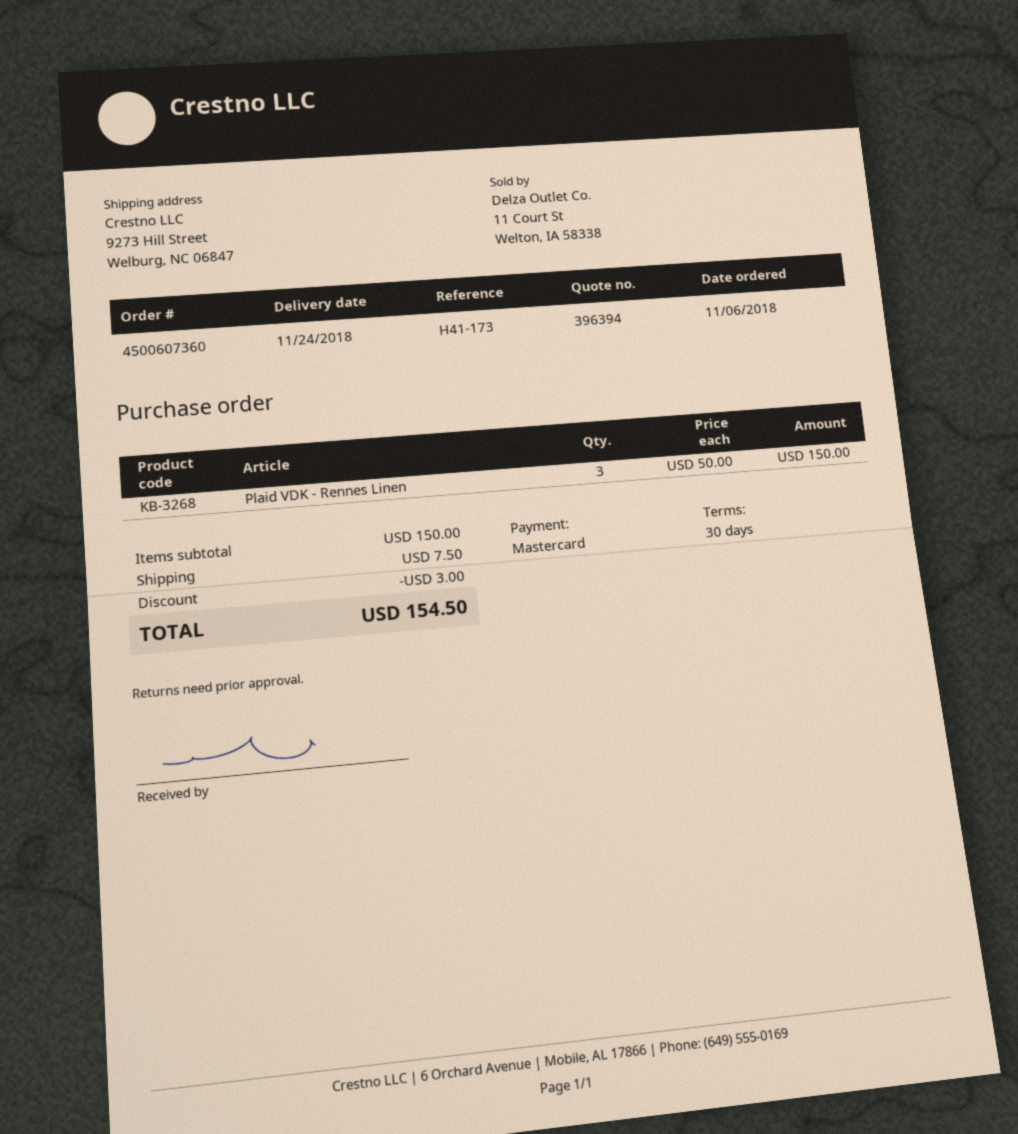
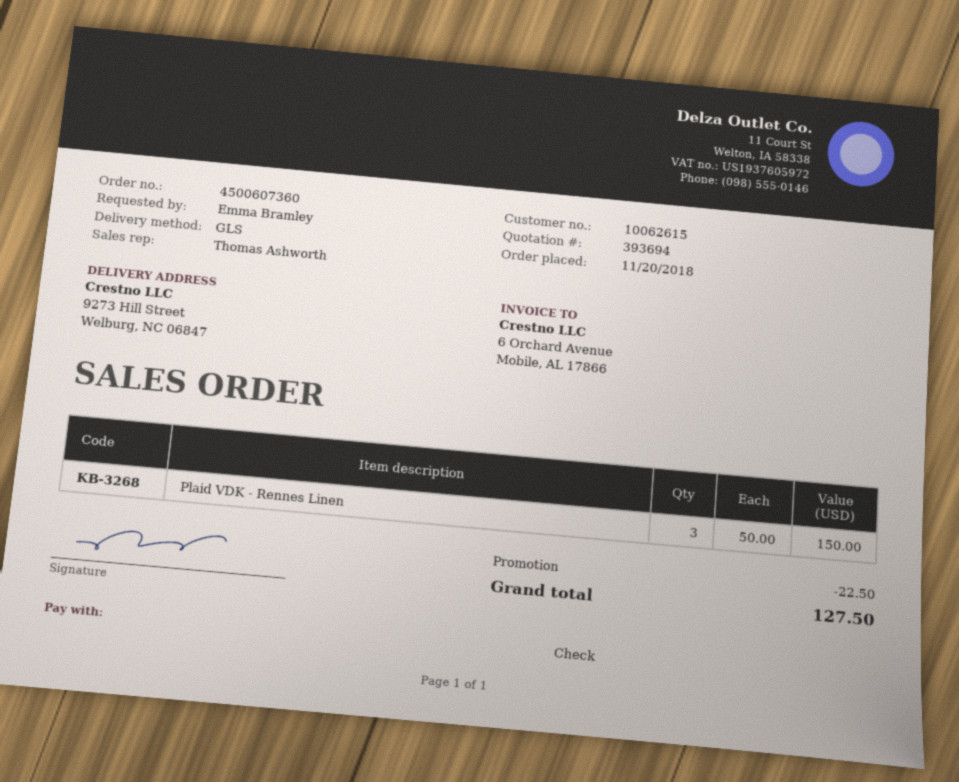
quote number: 396394 -> 393694
order date: 2018-11-06 -> 2018-11-20
payment method: Mastercard -> cheque
discount: 3.00 -> 22.50
shipping: 7.50 -> none
total: 154.50 -> 127.50

